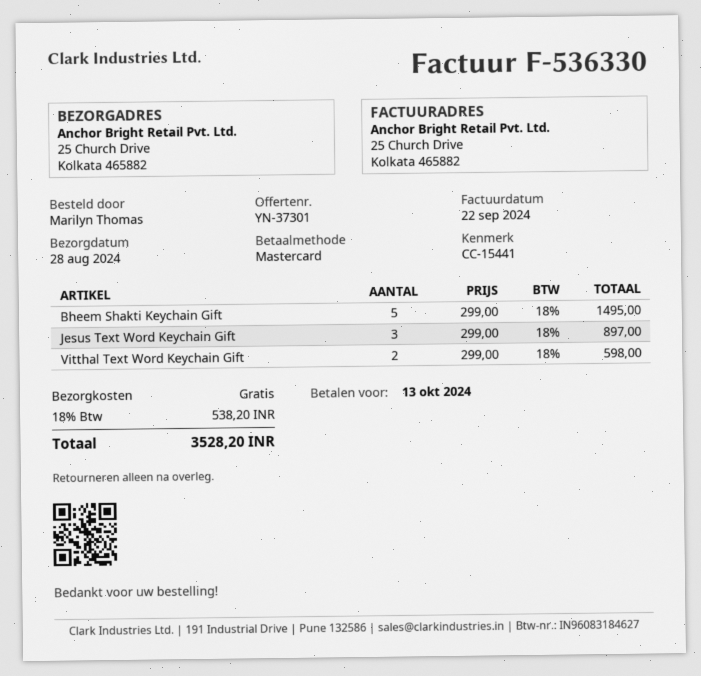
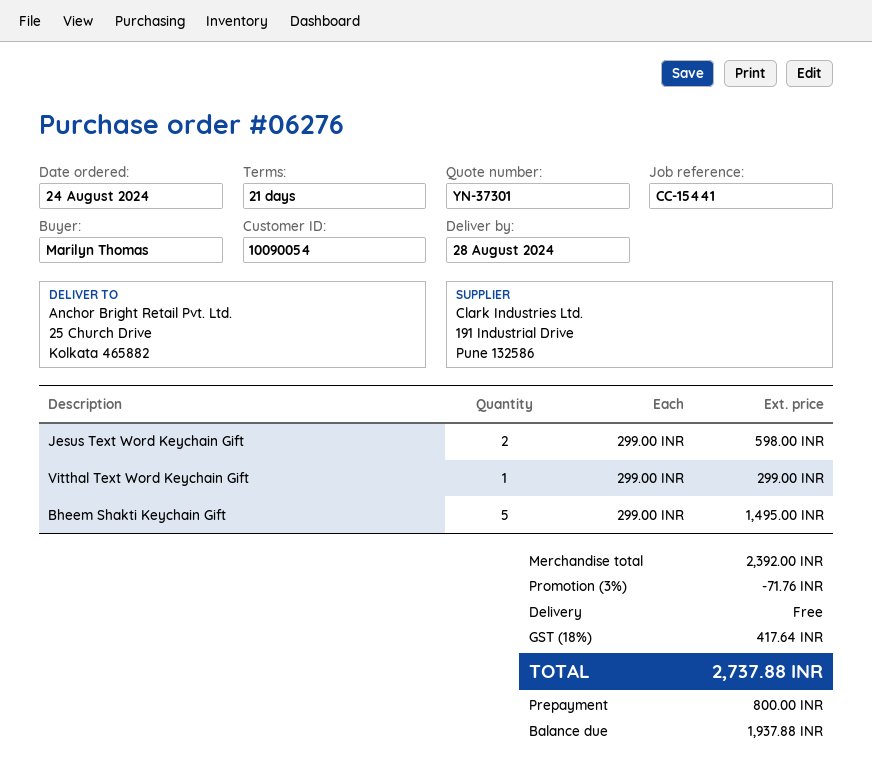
Jesus Text Word Keychain Gift: 3 x 299.00 = 897.00 -> 2 x 299.00 = 598.00
Vitthal Text Word Keychain Gift: 2 x 299.00 = 598.00 -> 1 x 299.00 = 299.00
discount: none -> 3% = 71.76
tax: 18% = 538.20 -> 18% = 417.64
total: 3528.20 -> 2737.88

